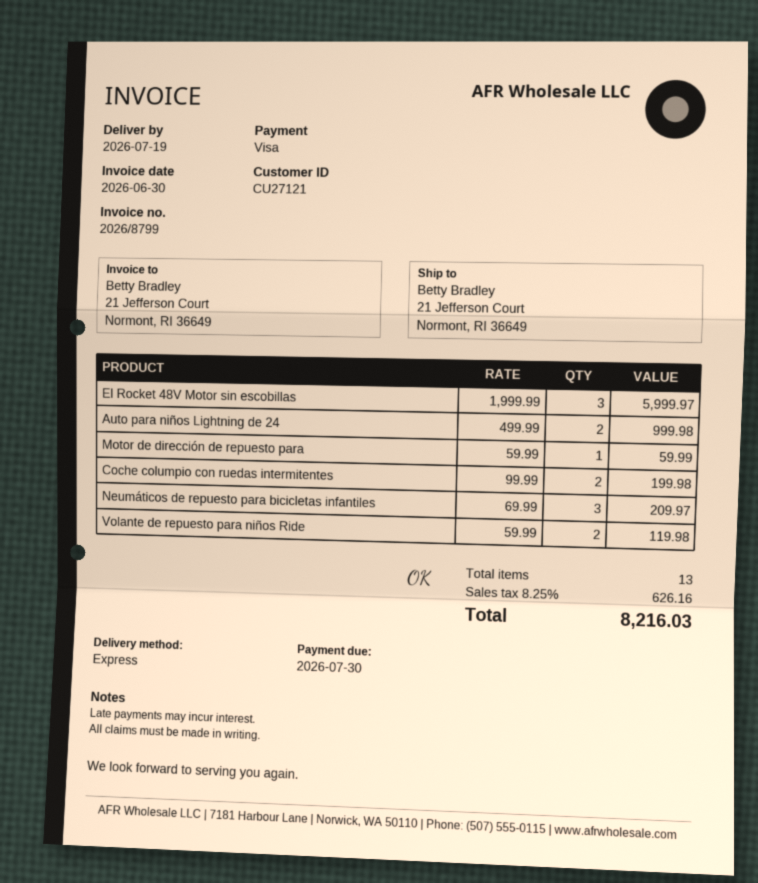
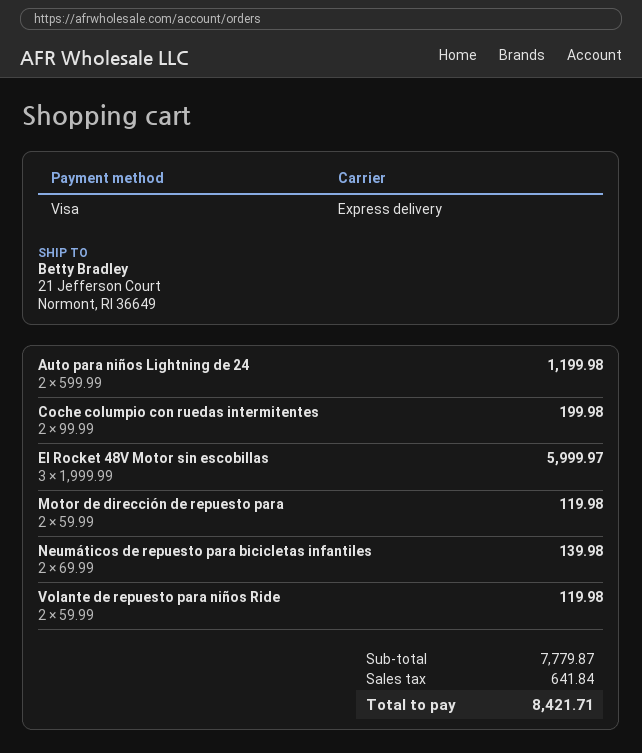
Auto para niños Lightning de 24: 2 x 499.99 = 999.98 -> 2 x 599.99 = 1199.98
Motor de dirección de repuesto para: 1 x 59.99 = 59.99 -> 2 x 59.99 = 119.98
Neumáticos de repuesto para bicicletas infantiles: 3 x 69.99 = 209.97 -> 2 x 69.99 = 139.98
tax: 626.16 -> 641.84
total: 8216.03 -> 8421.71

